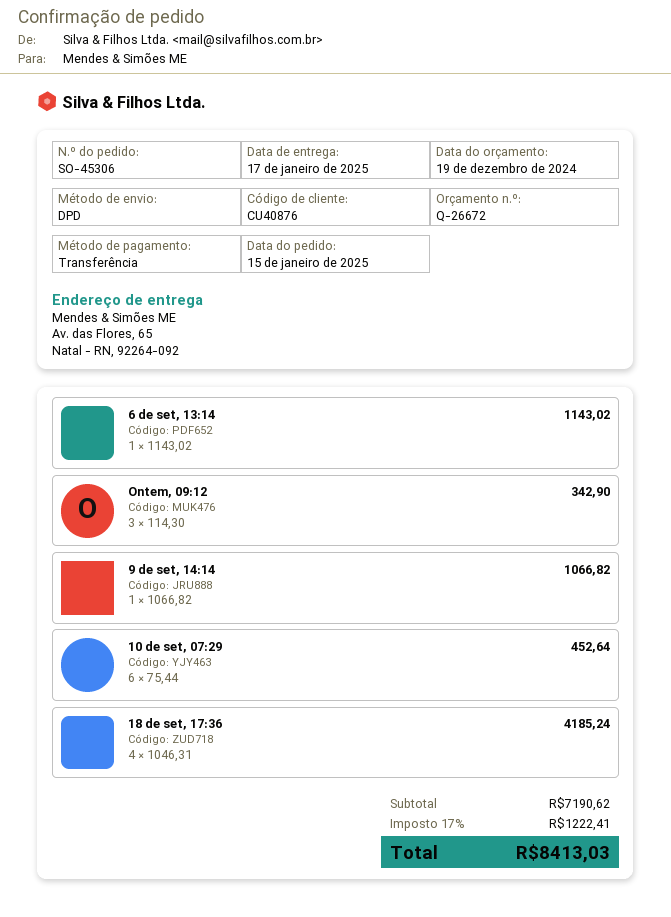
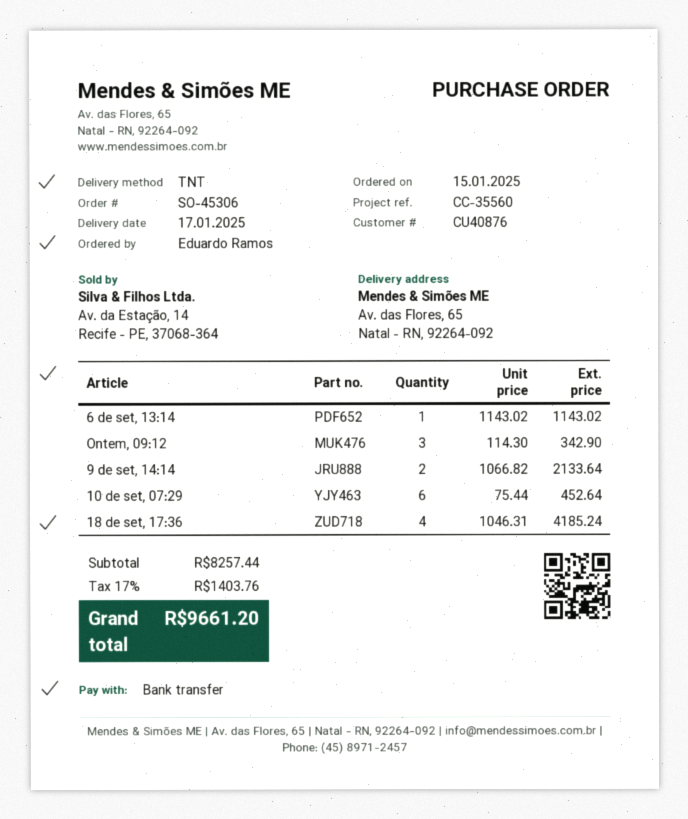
shipping method: DPD -> TNT
9 de set, 14:14: 1 x 1066.82 = 1066.82 -> 2 x 1066.82 = 2133.64
subtotal: 7190.62 -> 8257.44
tax: 17% = 1222.41 -> 17% = 1403.76
total: 8413.03 -> 9661.20

